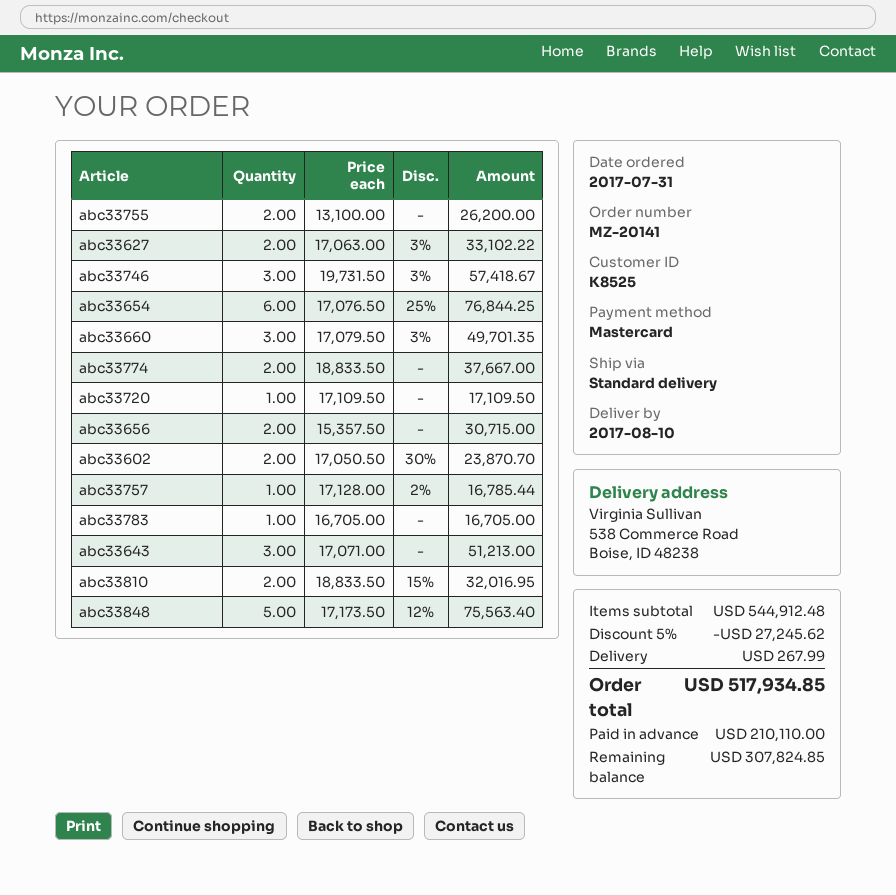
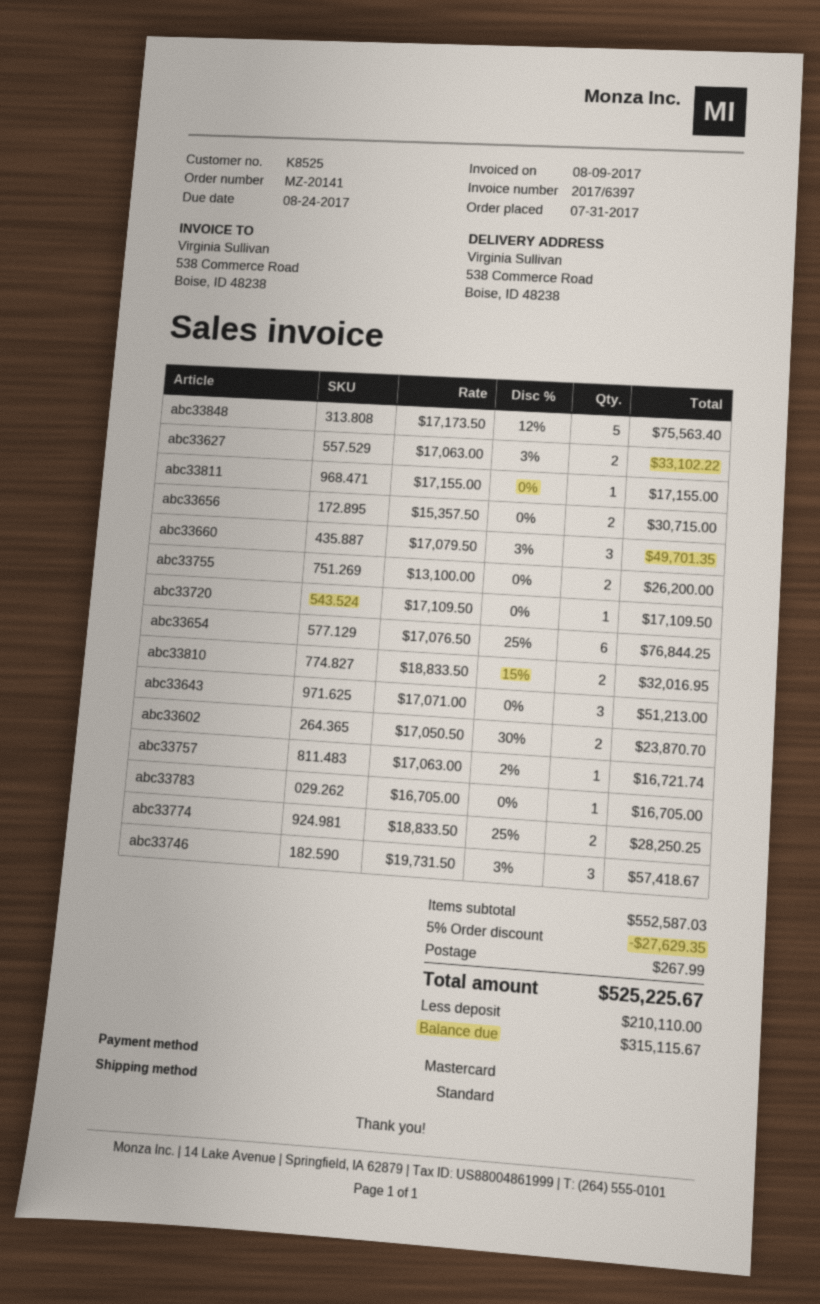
abc33774: 2 x 18833.50 = 37667.00 -> 2 x 18833.50 - 25% = 28250.25
abc33757: 1 x 17128.00 - 2% = 16785.44 -> 1 x 17063.00 - 2% = 16721.74
abc33811: none -> 1 x 17155.00 = 17155.00
subtotal: 544912.48 -> 552587.03
discount: 5% = 27245.62 -> 5% = 27629.35
total: 517934.85 -> 525225.67
balance: 307824.85 -> 315115.67

